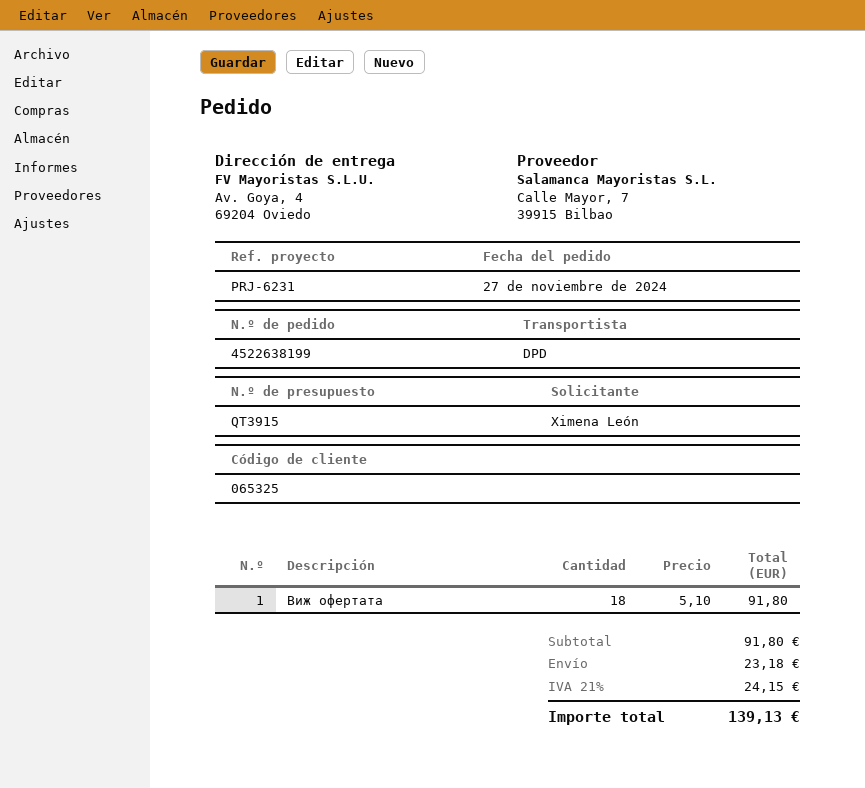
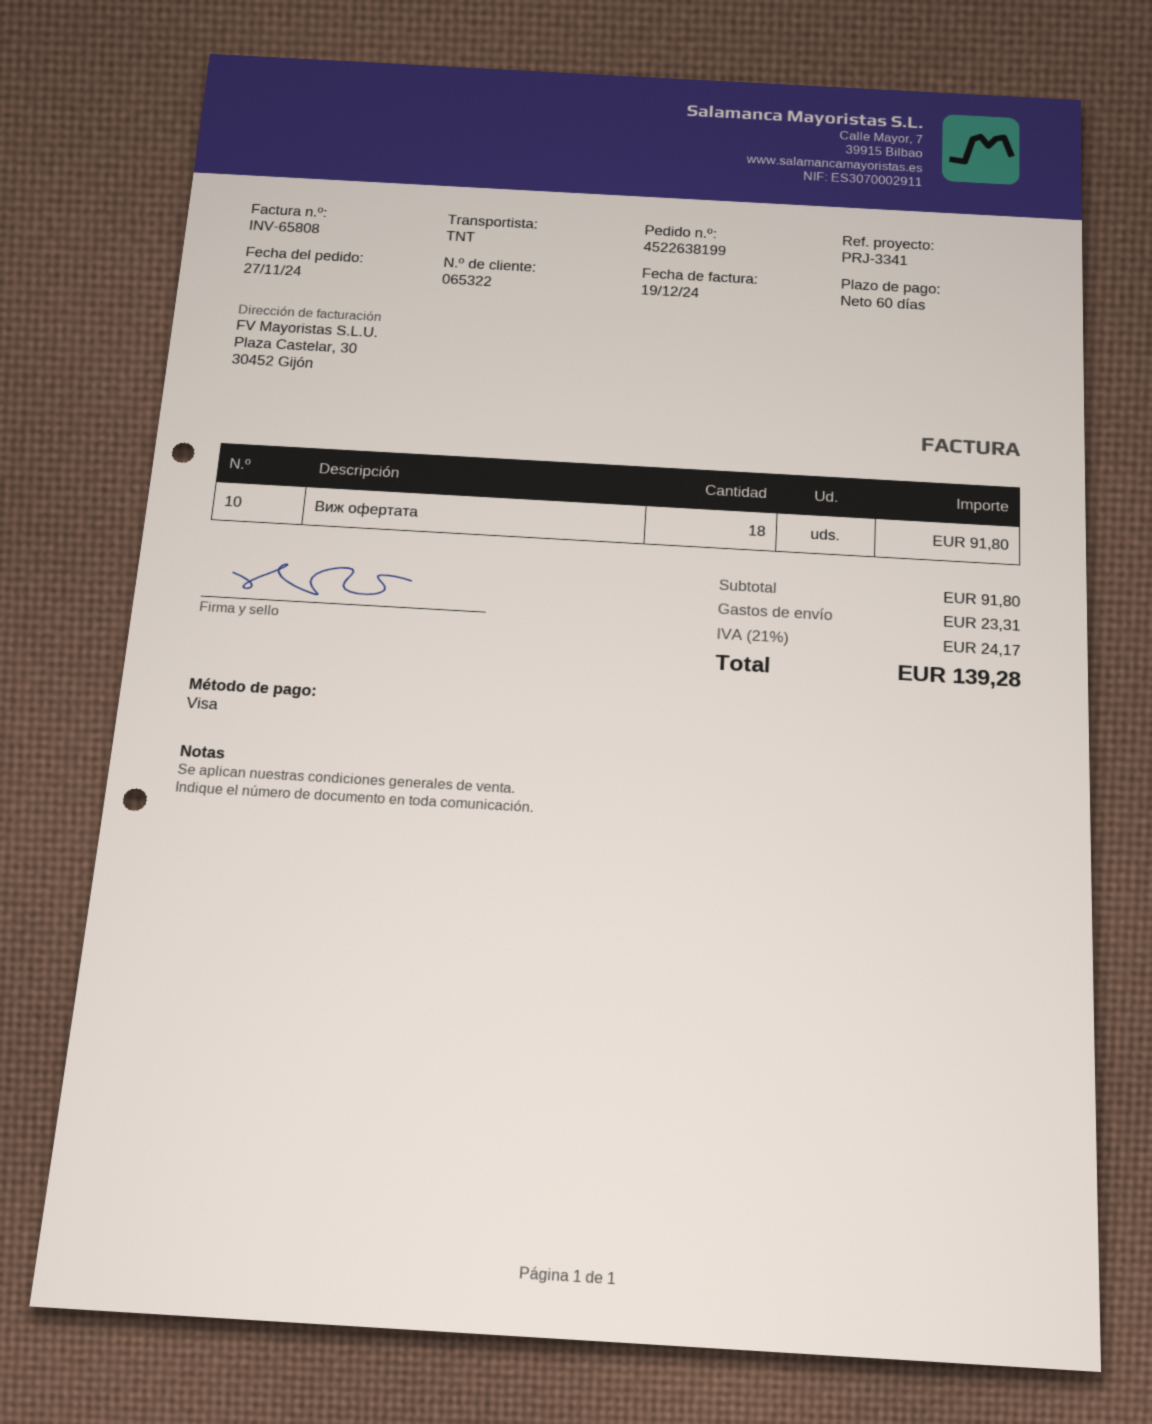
customer number: 065325 -> 065322
reference: PRJ-6231 -> PRJ-3341
shipping method: DPD -> TNT
shipping: 23.18 -> 23.31
tax: 21% = 24.15 -> 21% = 24.17
total: 139.13 -> 139.28

